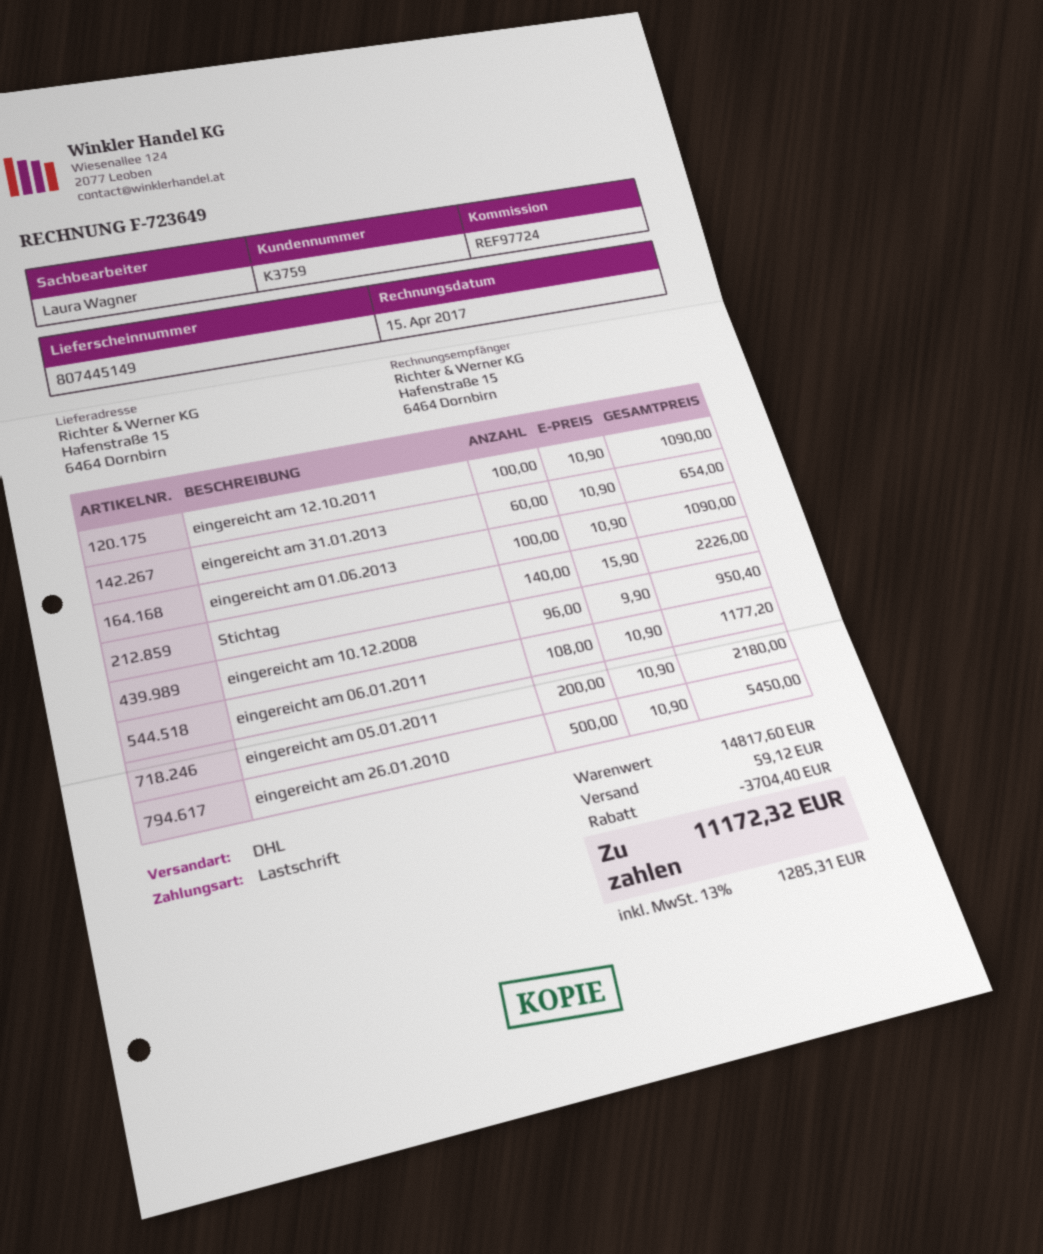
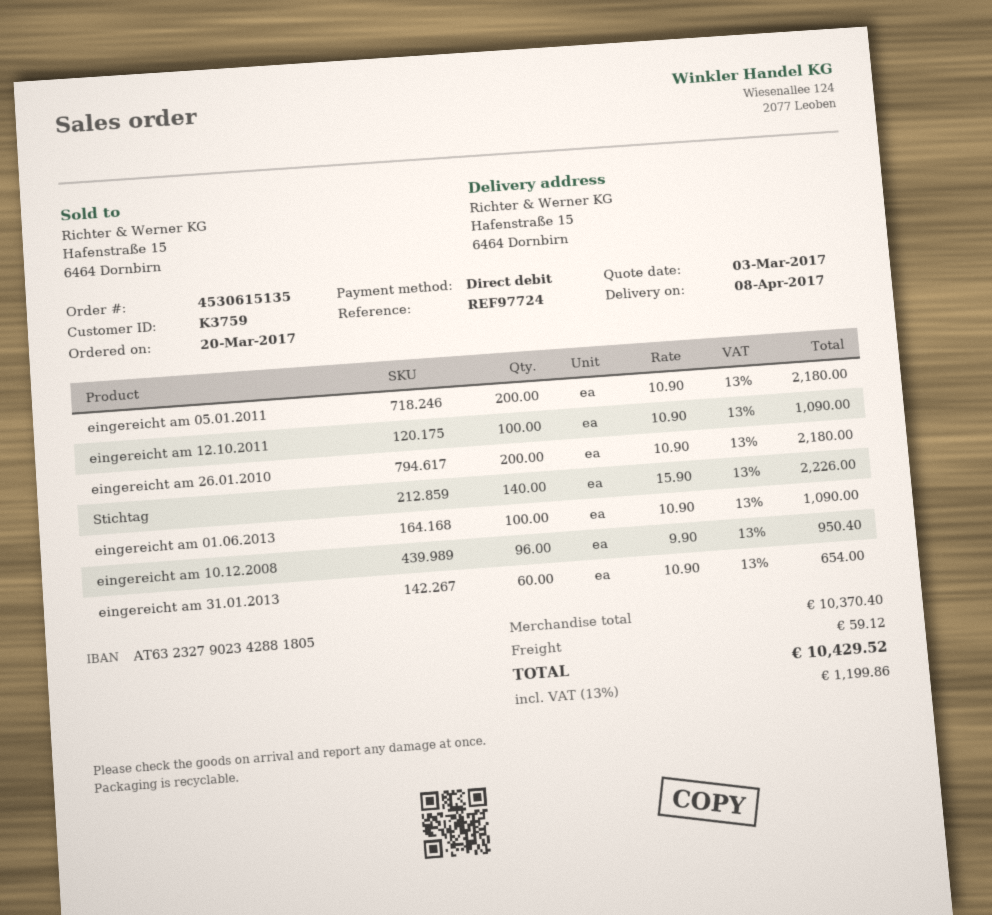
eingereicht am 06.01.2011: 108 x 10.90 = 1177.20 -> none
eingereicht am 26.01.2010: 500 x 10.90 = 5450.00 -> 200 x 10.90 = 2180.00
subtotal: 14817.60 -> 10370.40
discount: 3704.40 -> none
tax: 13% = 1285.31 -> 13% = 1199.86
total: 11172.32 -> 10429.52

